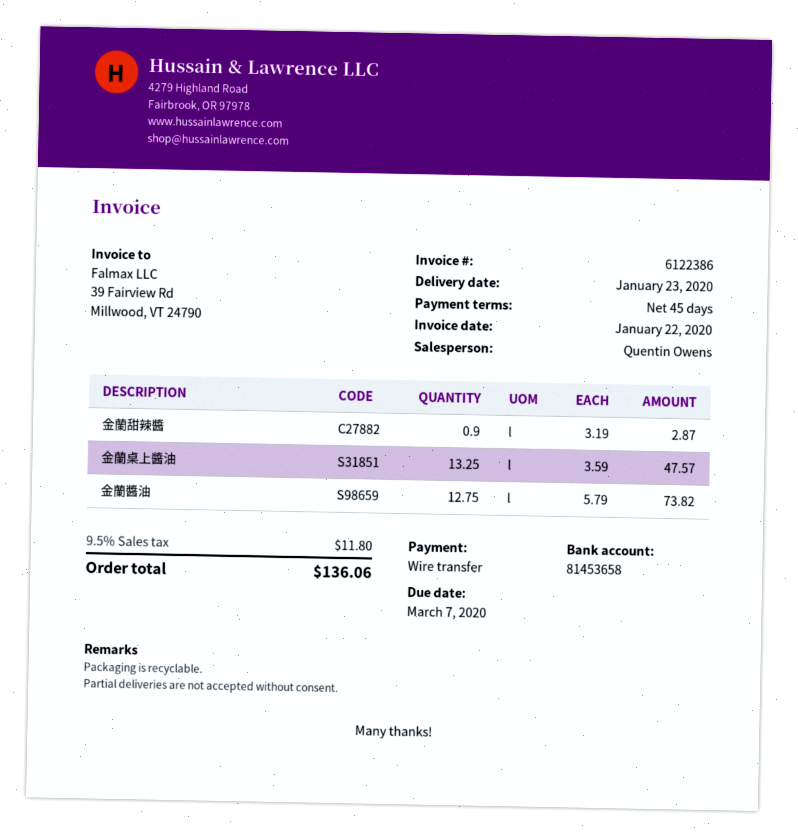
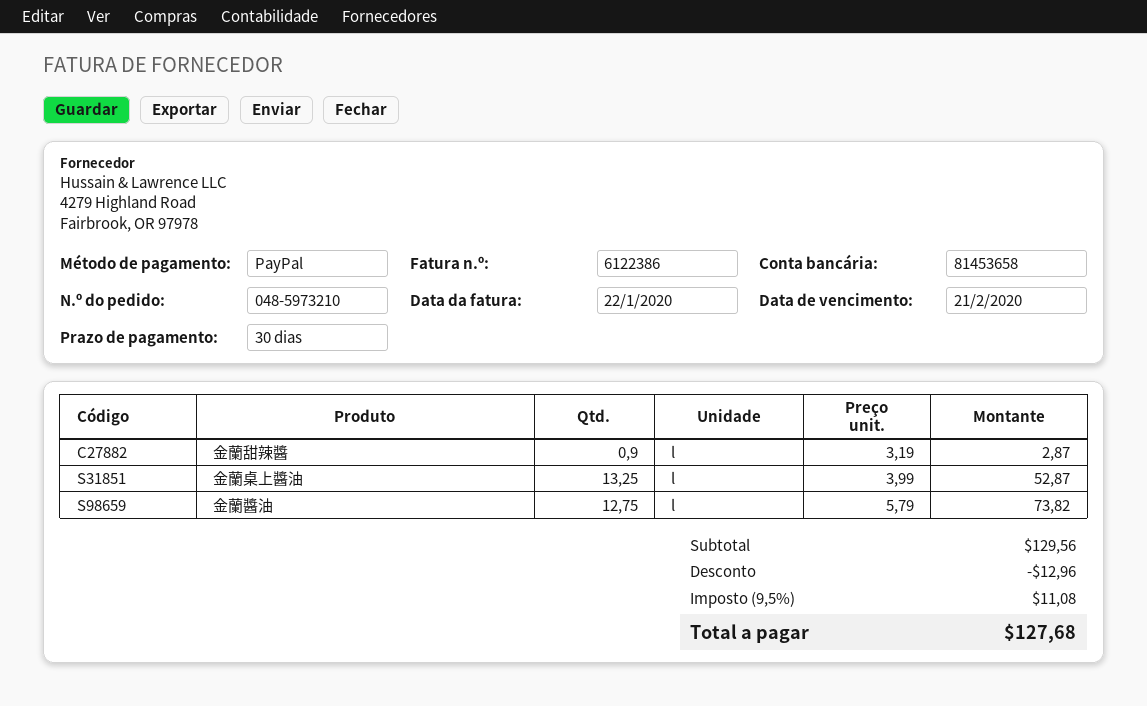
payment terms: 45 days -> 30 days
due date: 2020-03-07 -> 2020-02-21
payment method: bank transfer -> PayPal
金蘭桌上醬油: 13.25 x 3.59 = 47.57 -> 13.25 x 3.99 = 52.87
discount: none -> 12.96
tax: 9.5% = 11.80 -> 9.5% = 11.08
total: 136.06 -> 127.68

